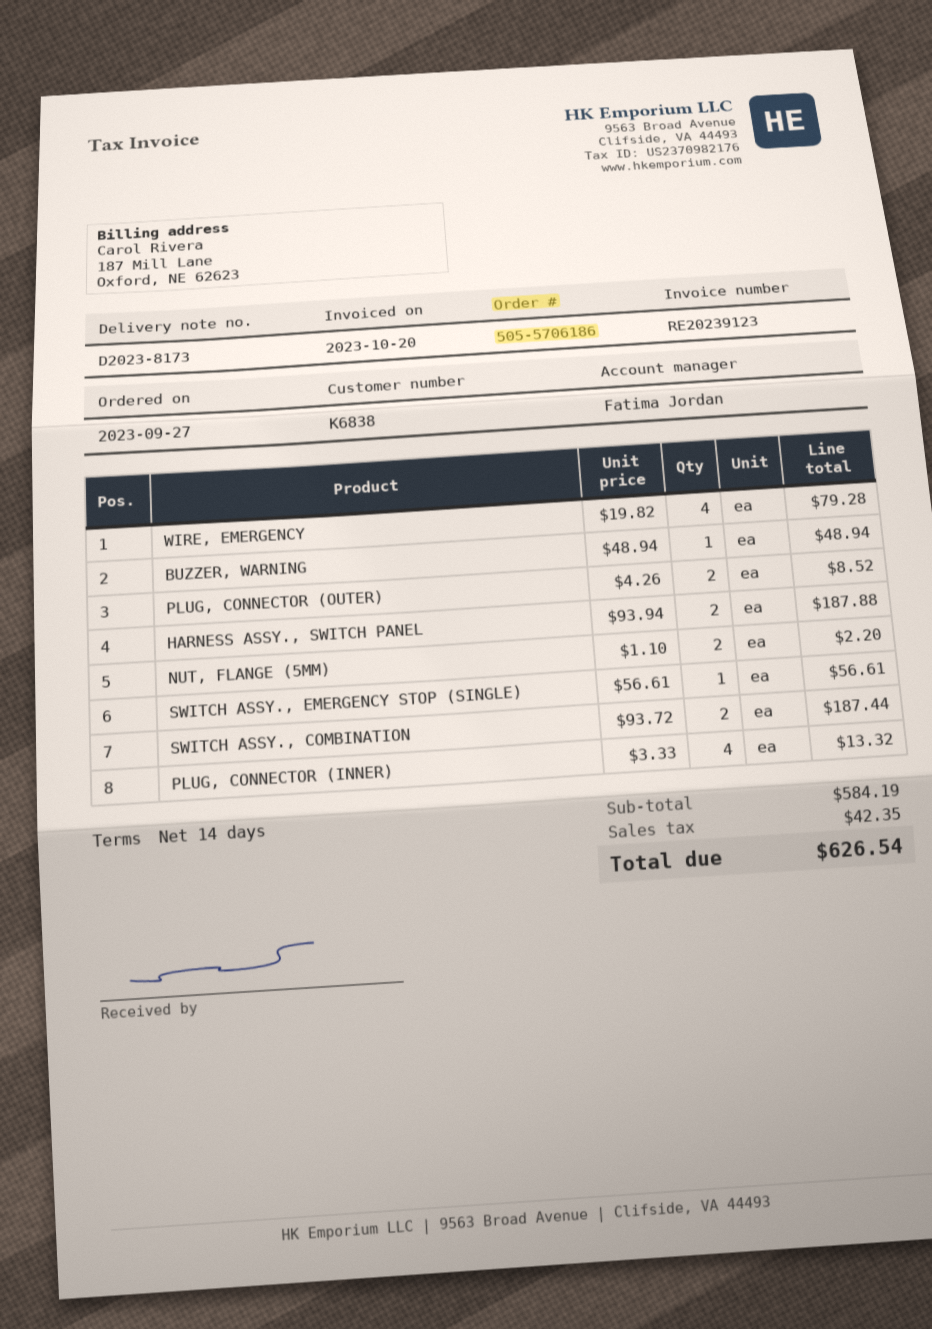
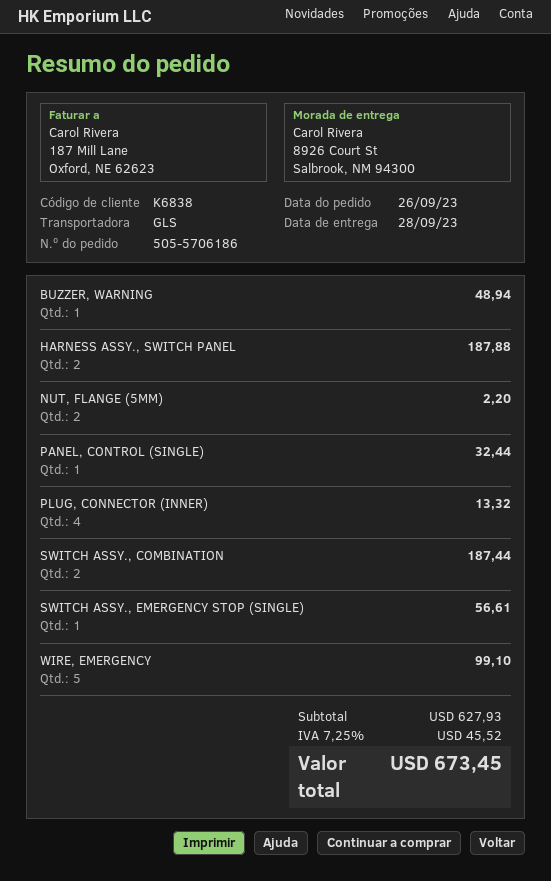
order date: 2023-09-27 -> 2023-09-26
WIRE, EMERGENCY: 4 for 79.28 -> 5 for 99.10
PLUG, CONNECTOR (OUTER): 2 for 8.52 -> none
PANEL, CONTROL (SINGLE): none -> 1 for 32.44
subtotal: 584.19 -> 627.93
tax: 42.35 -> 45.52
total: 626.54 -> 673.45

